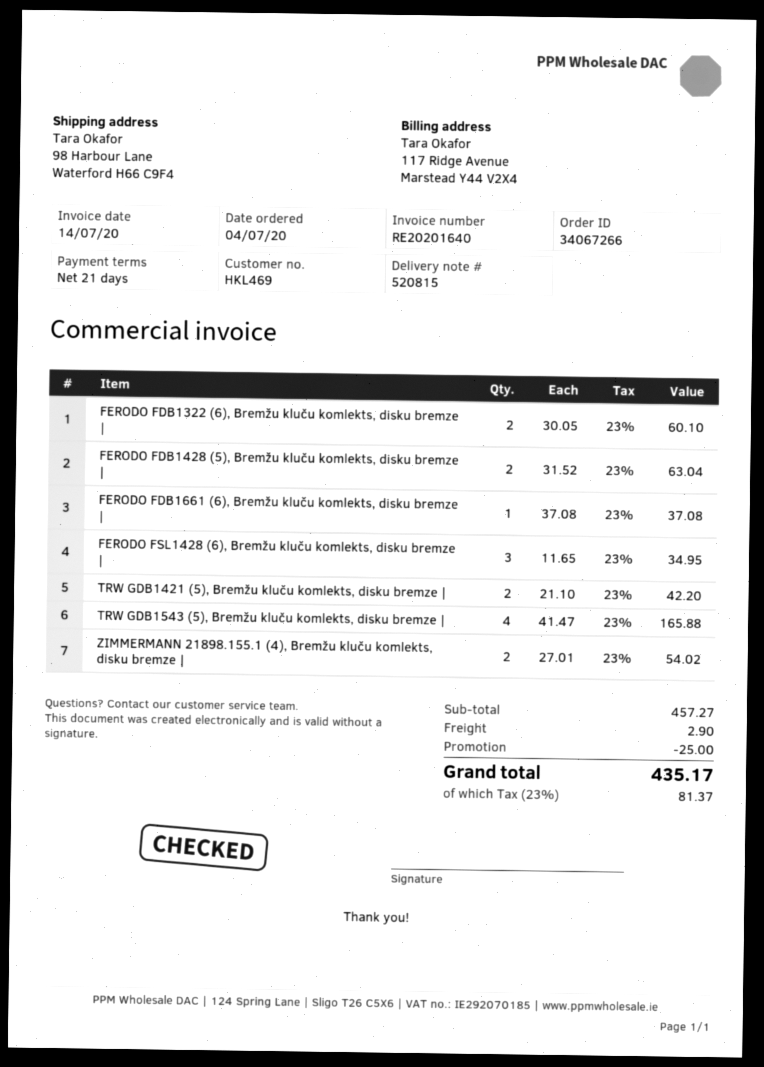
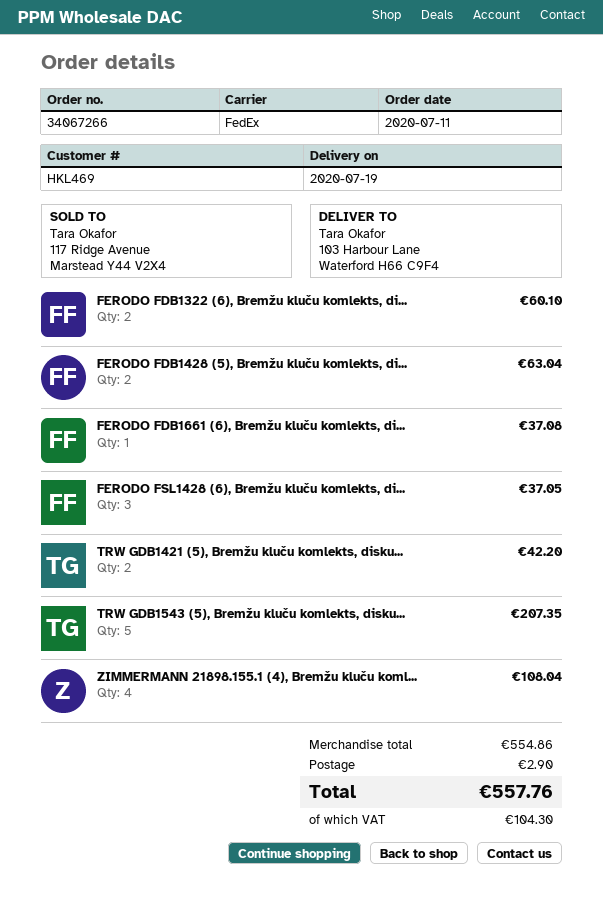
order date: 2020-07-04 -> 2020-07-11
ship to: 98 Harbour Lane, Waterford H66 C9F4 -> 103 Harbour Lane, Waterford H66 C9F4
FERODO FSL1428 (6), Bremžu kluču komlekts, disku bremze |: 3 for 34.95 -> 3 for 37.05
TRW GDB1543 (5), Bremžu kluču komlekts, disku bremze |: 4 for 165.88 -> 5 for 207.35
ZIMMERMANN 21898.155.1 (4), Bremžu kluču komlekts, disku bremze |: 2 for 54.02 -> 4 for 108.04
subtotal: 457.27 -> 554.86
discount: 25.00 -> none
tax: 81.37 -> 104.30
total: 435.17 -> 557.76

